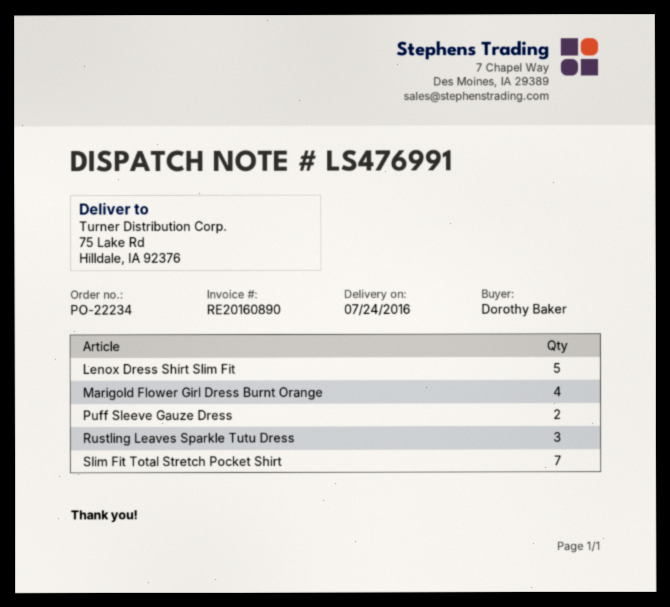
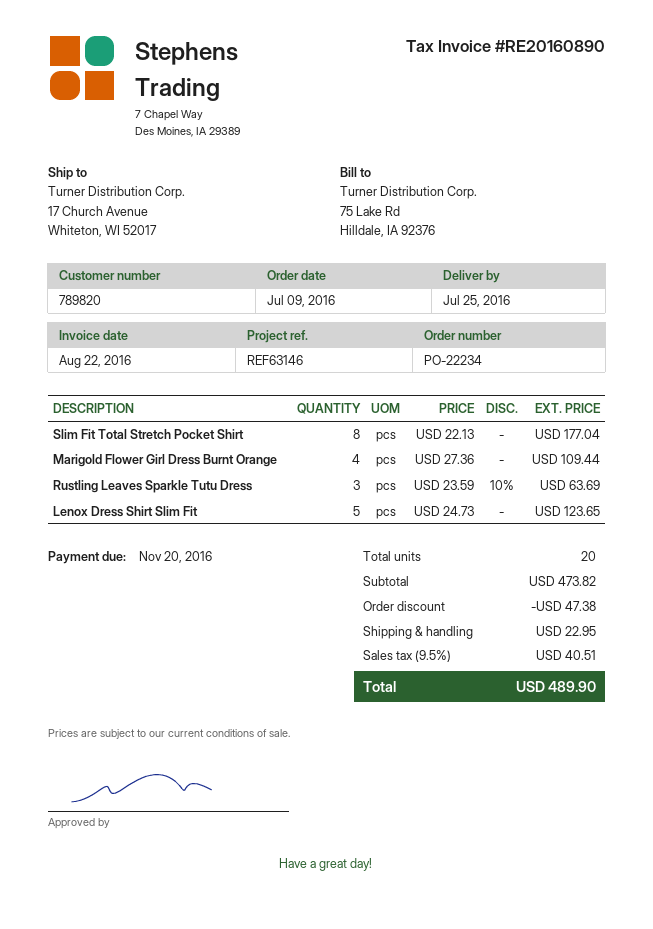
delivery date: 2016-07-24 -> 2016-07-25
ship to: 75 Lake Rd, Hilldale, IA 92376 -> 17 Church Avenue, Whiteton, WI 52017
Puff Sleeve Gauze Dress: 2 -> none
Slim Fit Total Stretch Pocket Shirt: 7 -> 8

